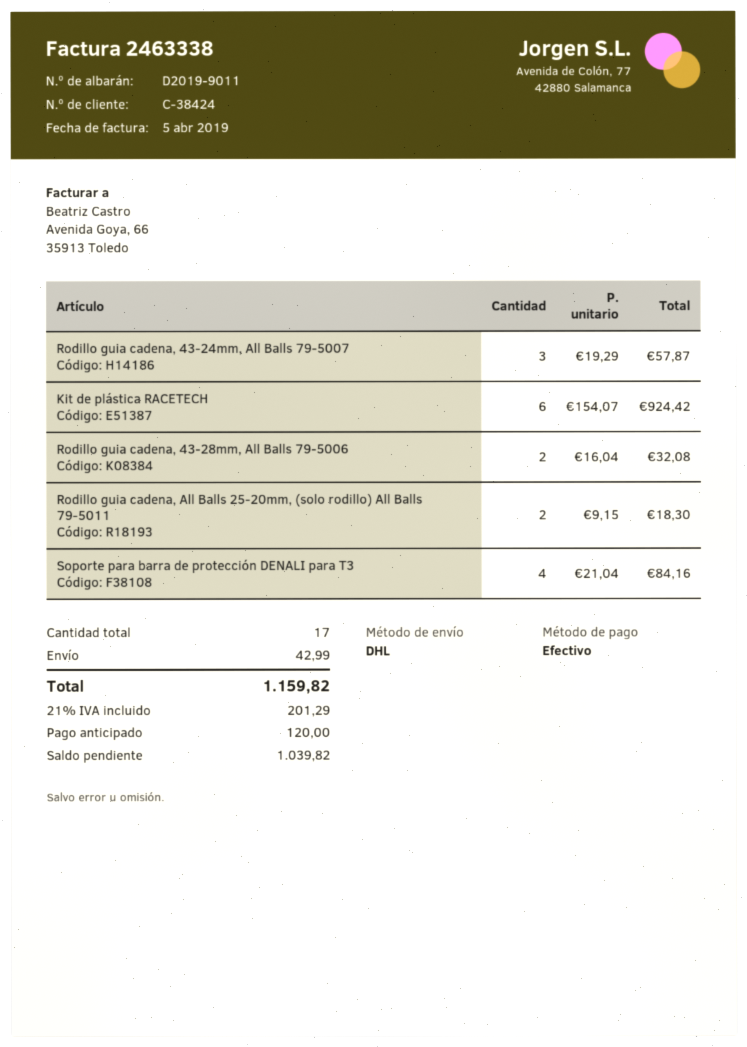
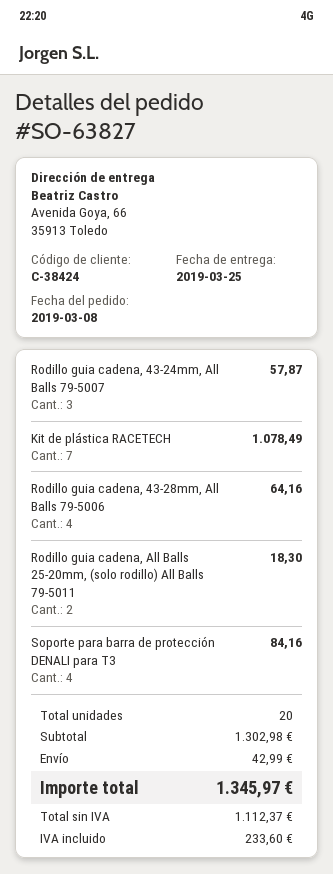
Kit de plástica RACETECH: 6 for 924.42 -> 7 for 1078.49
Rodillo guia cadena, 43-28mm, All Balls 79-5006: 2 for 32.08 -> 4 for 64.16
total quantity: 17 -> 20
tax: 201.29 -> 233.60
total: 1159.82 -> 1345.97

